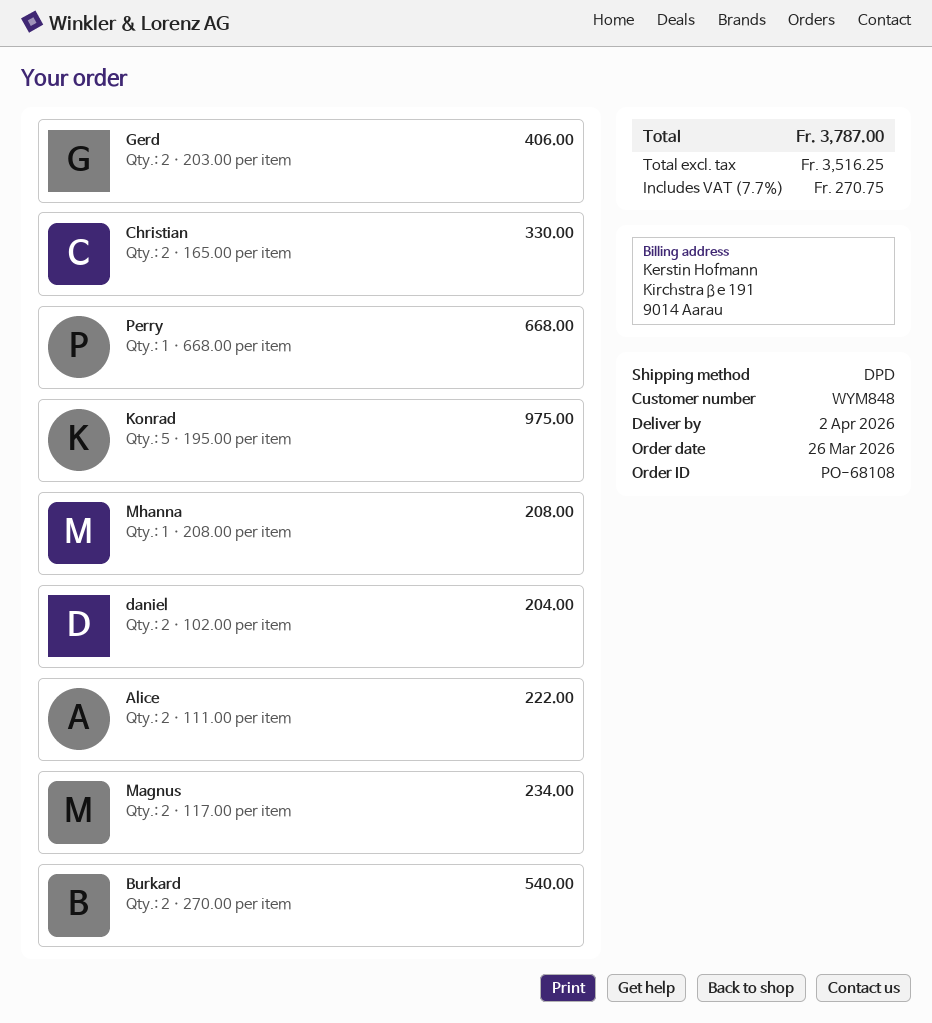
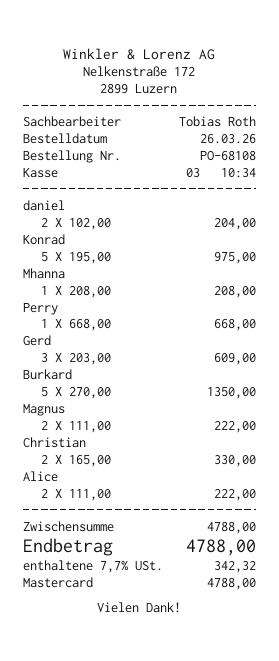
Gerd: 2 x 203.00 = 406.00 -> 3 x 203.00 = 609.00
Magnus: 2 x 117.00 = 234.00 -> 2 x 111.00 = 222.00
Burkard: 2 x 270.00 = 540.00 -> 5 x 270.00 = 1350.00
tax: 7.7% = 270.75 -> 7.7% = 342.32
total: 3787.00 -> 4788.00

